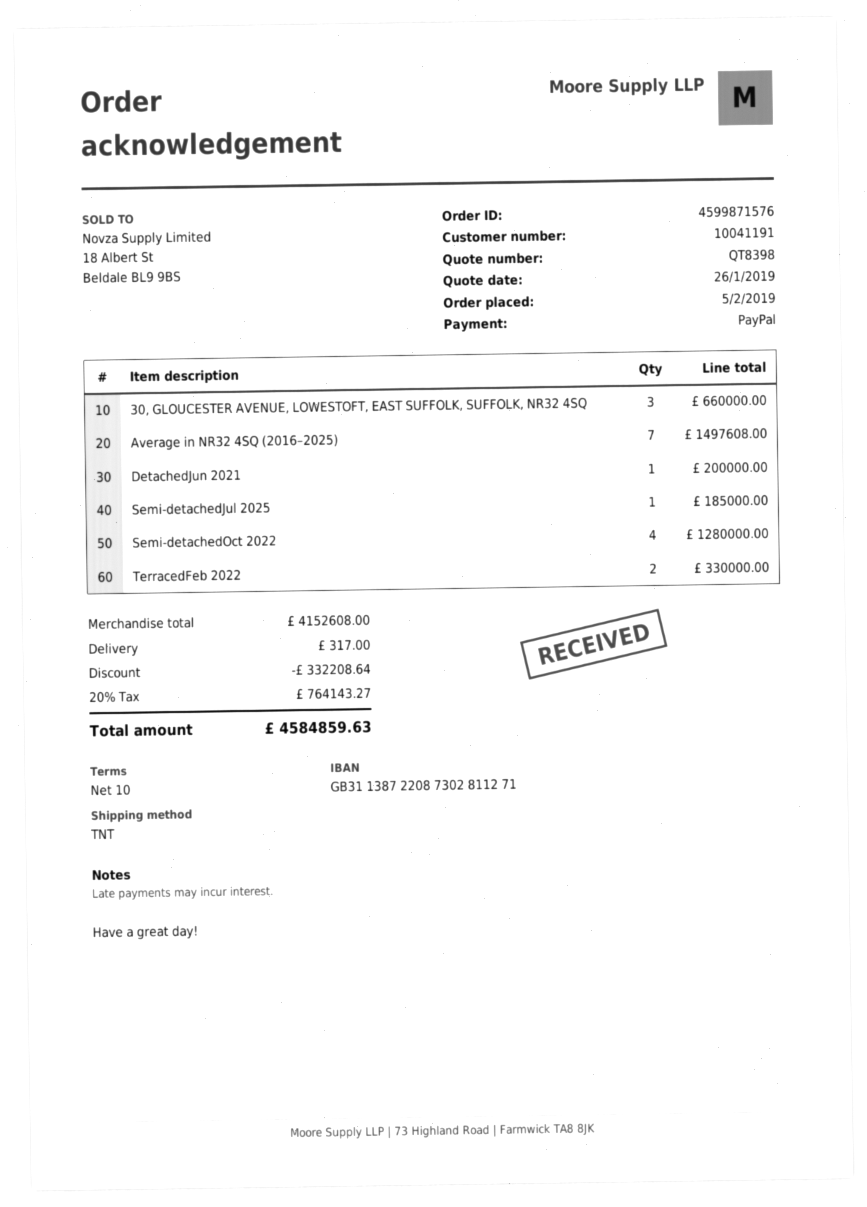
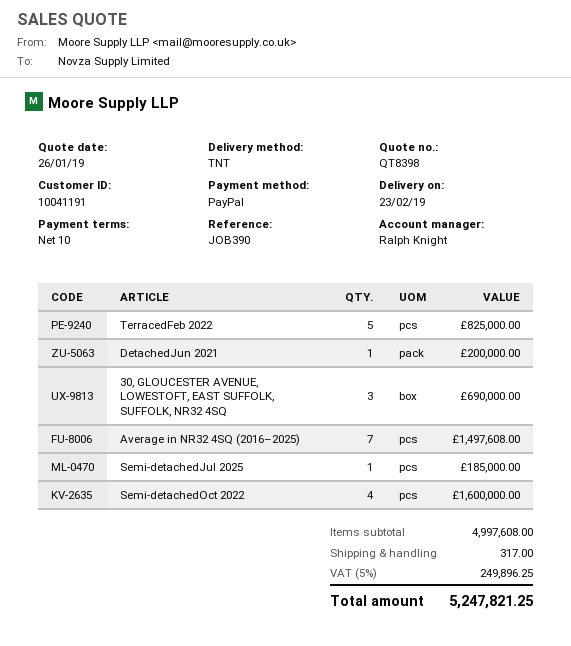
30, GLOUCESTER AVENUE, LOWESTOFT, EAST SUFFOLK, SUFFOLK, NR32 4SQ: 3 for 660000.00 -> 3 for 690000.00
Semi-detachedOct 2022: 4 for 1280000.00 -> 4 for 1600000.00
TerracedFeb 2022: 2 for 330000.00 -> 5 for 825000.00
subtotal: 4152608.00 -> 4997608.00
discount: 332208.64 -> none
tax: 20% = 764143.27 -> 5% = 249896.25
total: 4584859.63 -> 5247821.25

